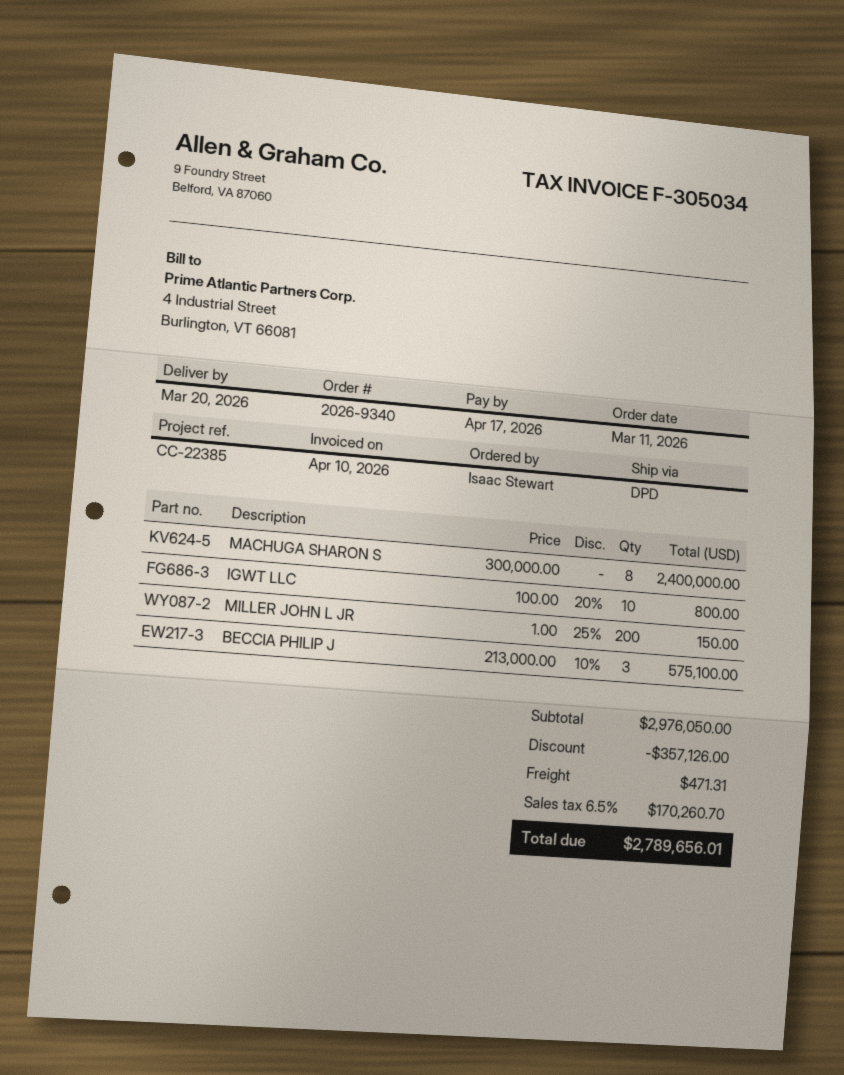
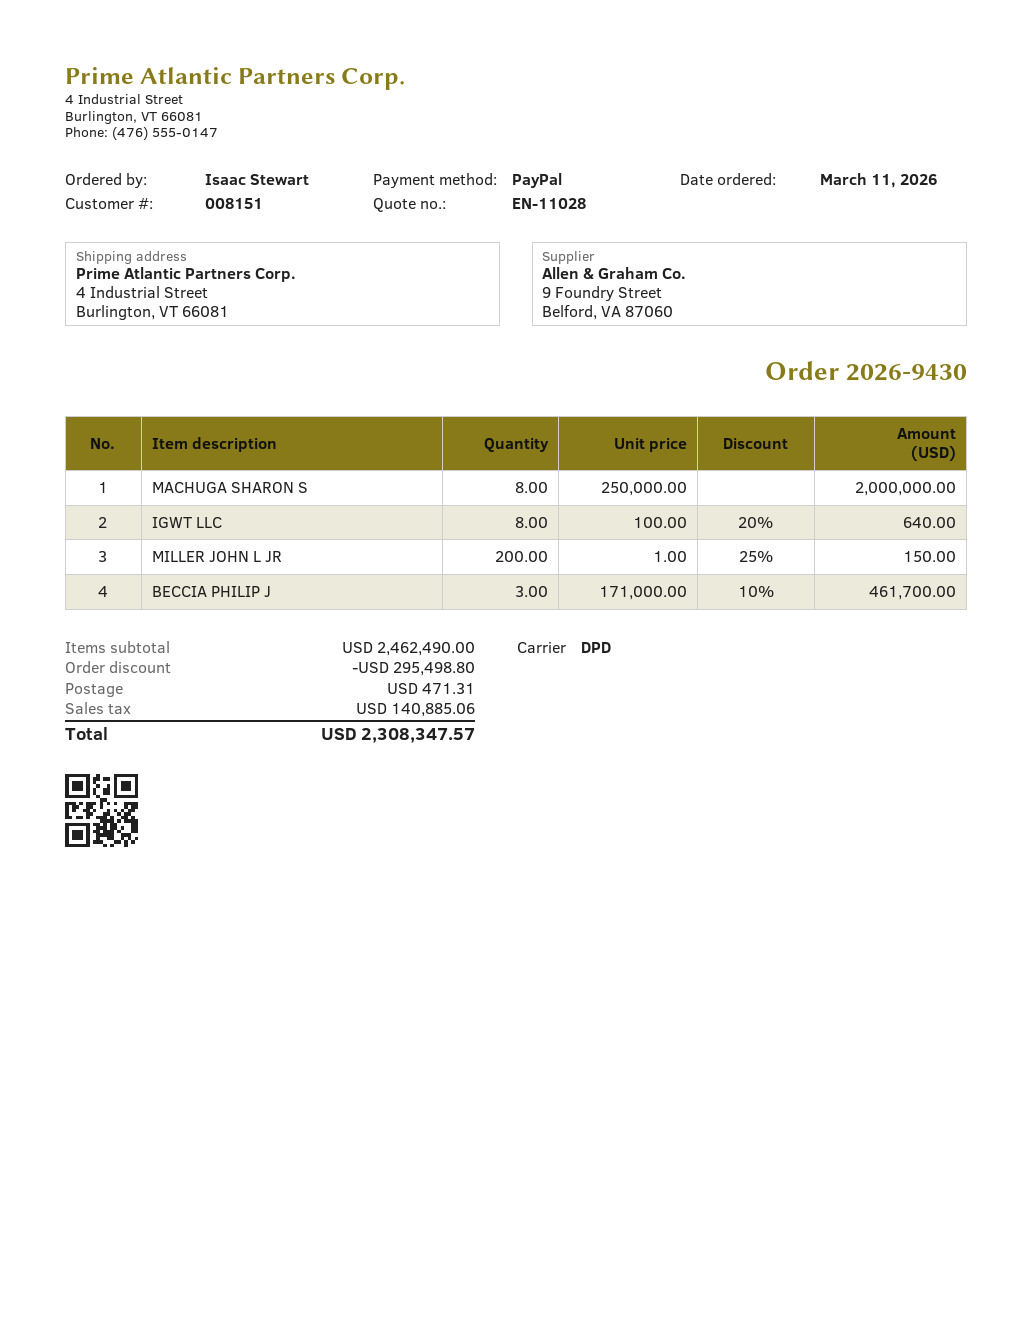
order number: 2026-9340 -> 2026-9430
MACHUGA SHARON S: 8 x 300000.00 = 2400000.00 -> 8 x 250000.00 = 2000000.00
IGWT LLC: 10 x 100.00 - 20% = 800.00 -> 8 x 100.00 - 20% = 640.00
BECCIA PHILIP J: 3 x 213000.00 - 10% = 575100.00 -> 3 x 171000.00 - 10% = 461700.00
subtotal: 2976050.00 -> 2462490.00
discount: 357126.00 -> 295498.80
tax: 170260.70 -> 140885.06
total: 2789656.01 -> 2308347.57

